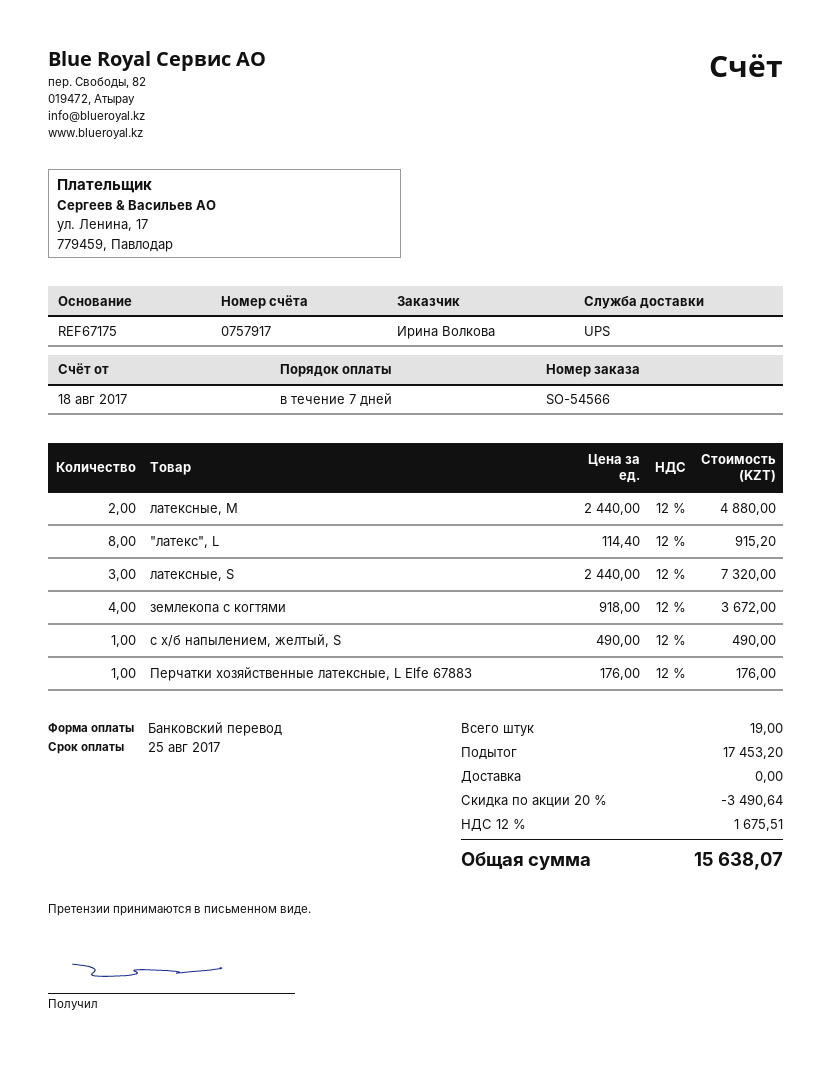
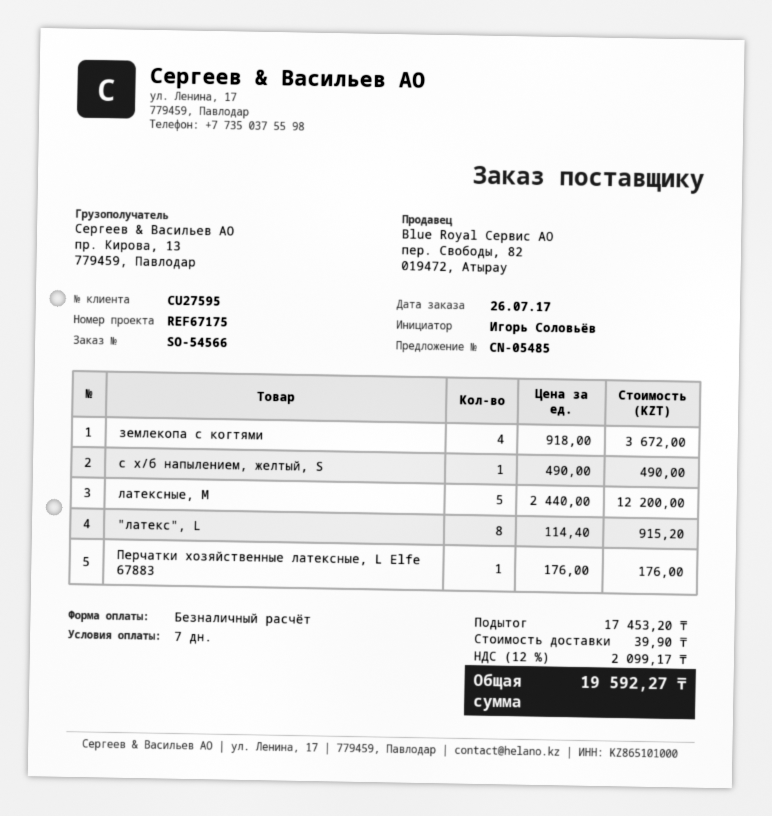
ordered by: Ирина Волкова -> Игорь Соловьёв
латексные, M: 2 x 2440.00 = 4880.00 -> 5 x 2440.00 = 12200.00
латексные, S: 3 x 2440.00 = 7320.00 -> none
discount: 20% = 3490.64 -> none
shipping: 0.00 -> 39.90
tax: 12% = 1675.51 -> 12% = 2099.17
total: 15638.07 -> 19592.27

